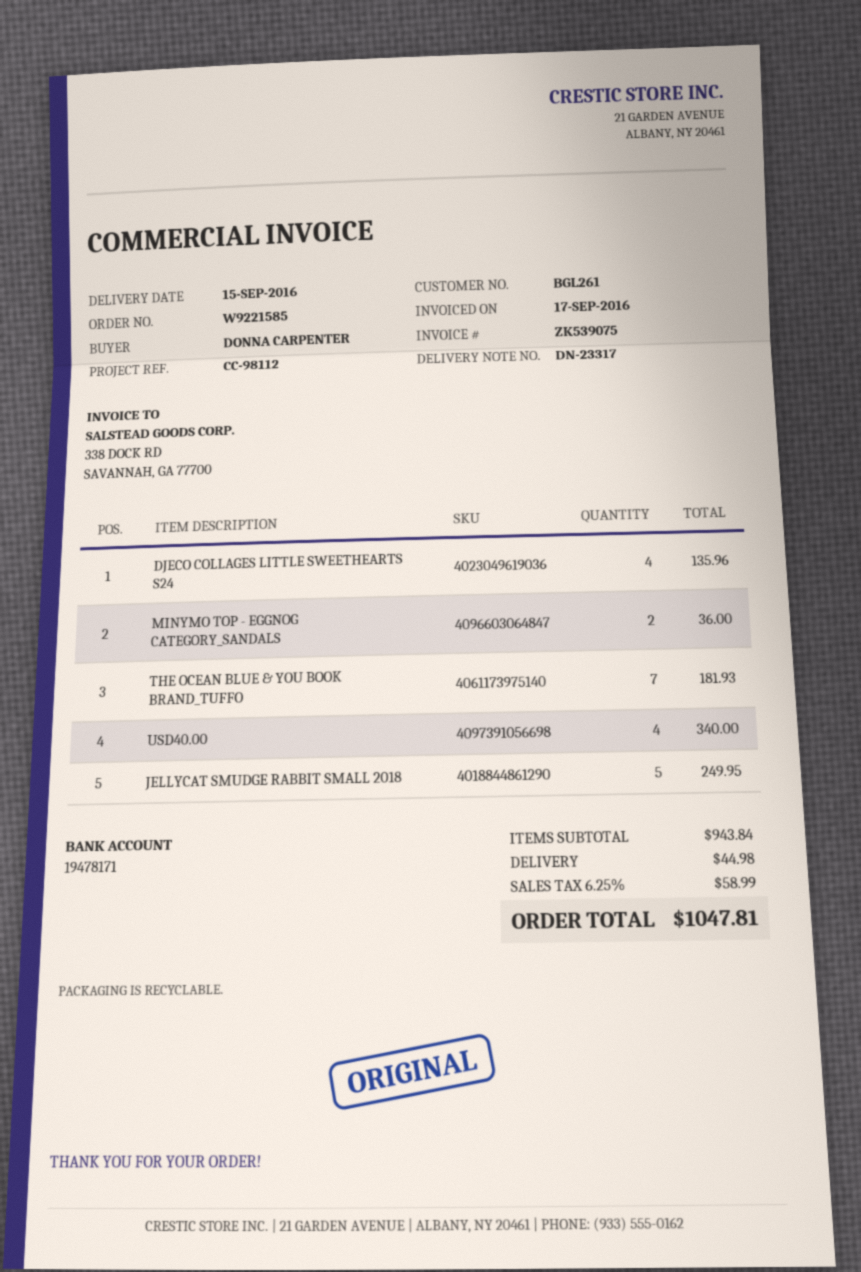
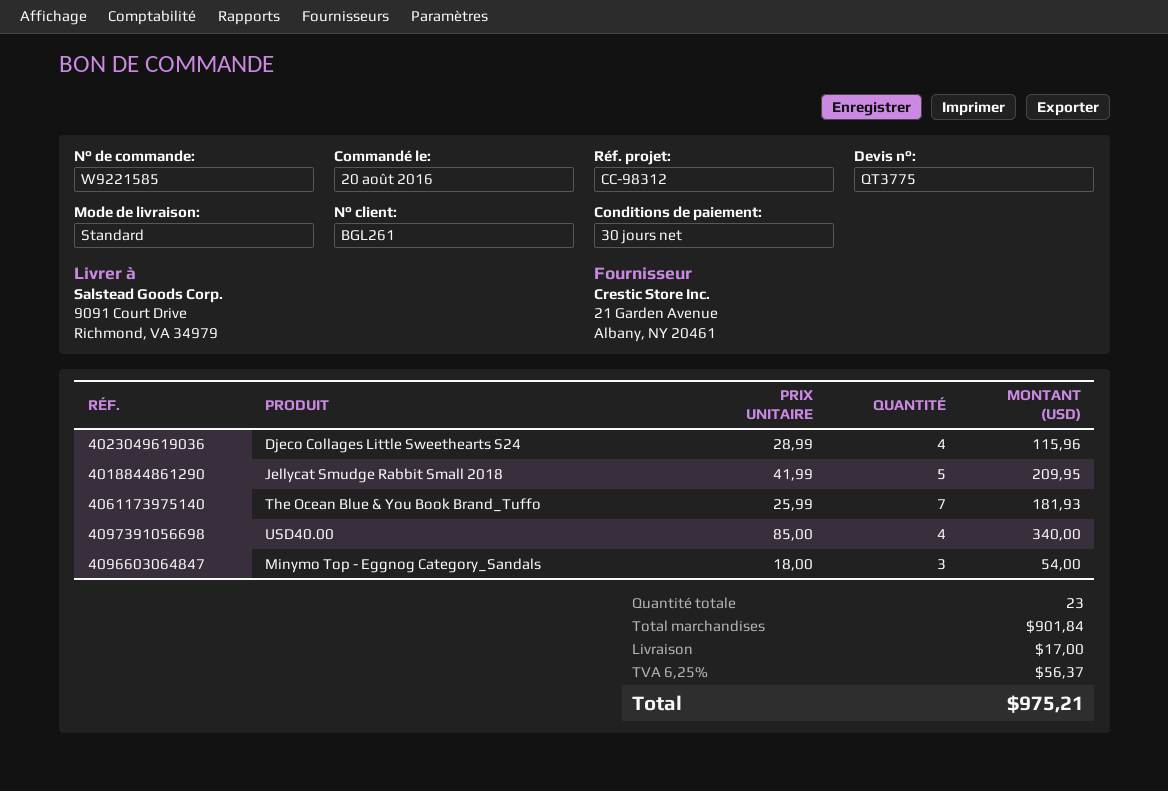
reference: CC-98112 -> CC-98312
DJECO COLLAGES LITTLE SWEETHEARTS S24: 4 for 135.96 -> 4 for 115.96
MINYMO TOP - EGGNOG CATEGORY_SANDALS: 2 for 36.00 -> 3 for 54.00
JELLYCAT SMUDGE RABBIT SMALL 2018: 5 for 249.95 -> 5 for 209.95
subtotal: 943.84 -> 901.84
shipping: 44.98 -> 17.00
tax: 6.25% = 58.99 -> 6.25% = 56.37
total: 1047.81 -> 975.21

